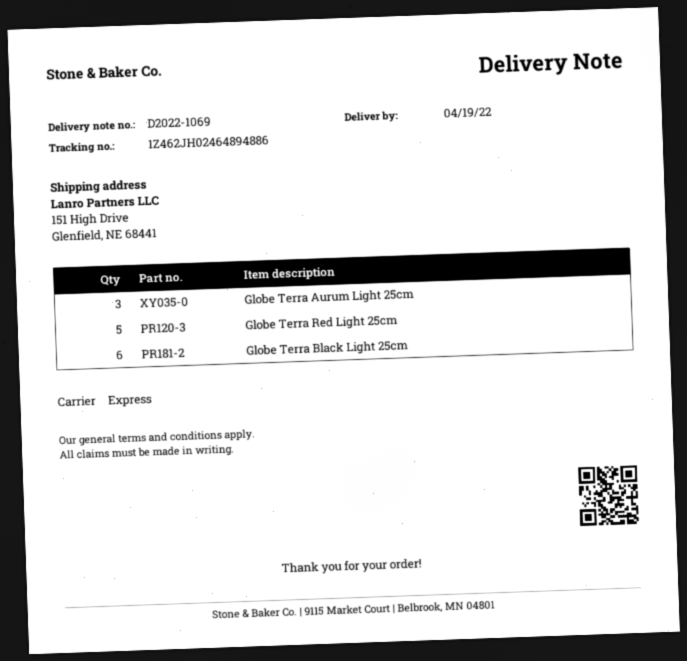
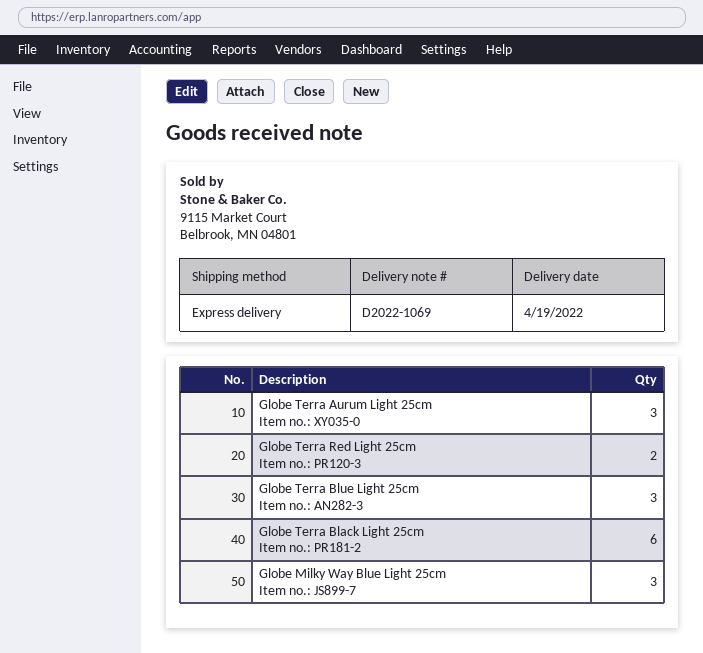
Globe Terra Red Light 25cm: 5 -> 2
Globe Terra Blue Light 25cm: none -> 3
Globe Milky Way Blue Light 25cm: none -> 3

